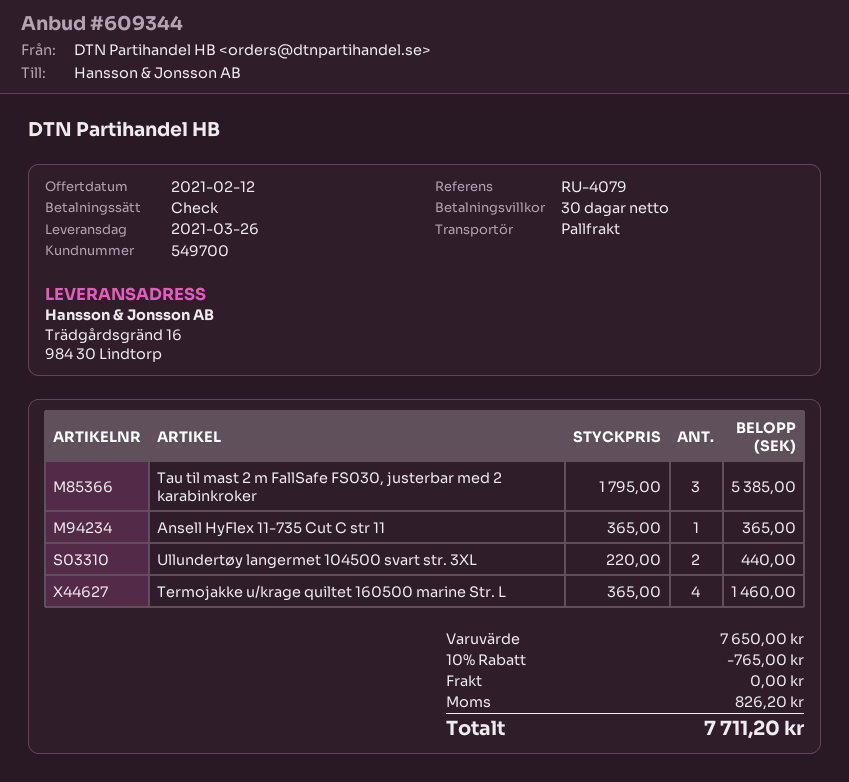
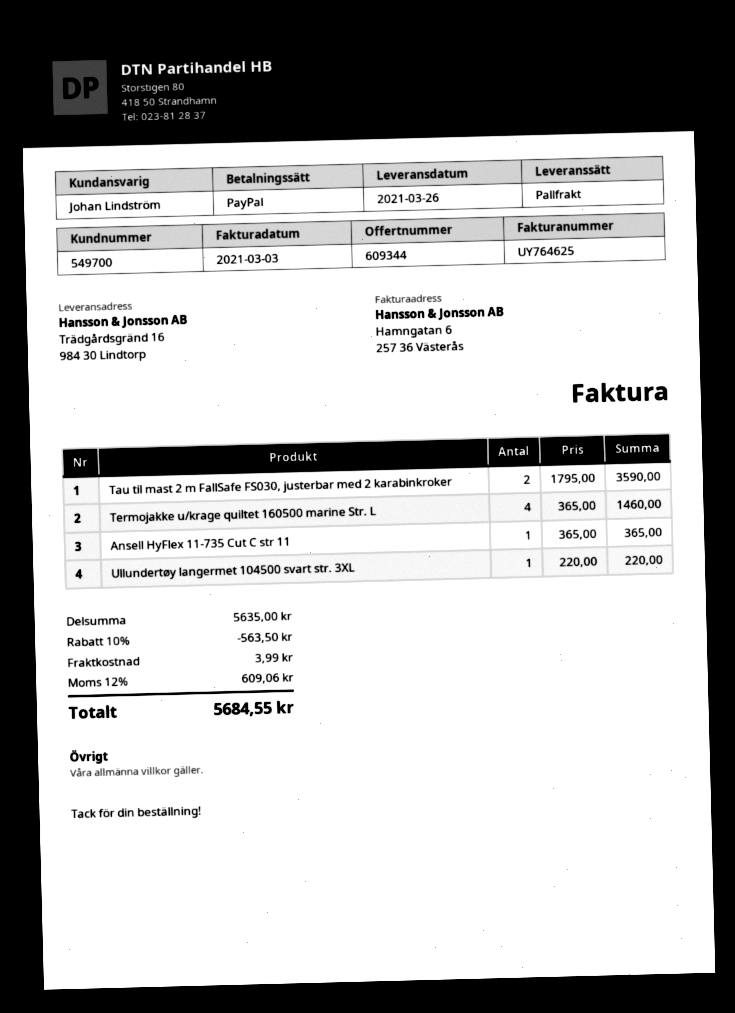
payment method: cheque -> PayPal
Tau til mast 2 m FallSafe FS030, justerbar med 2 karabinkroker: 3 x 1795.00 = 5385.00 -> 2 x 1795.00 = 3590.00
Ullundertøy langermet 104500 svart str. 3XL: 2 x 220.00 = 440.00 -> 1 x 220.00 = 220.00
subtotal: 7650.00 -> 5635.00
discount: 10% = 765.00 -> 10% = 563.50
shipping: 0.00 -> 3.99
tax: 826.20 -> 609.06
total: 7711.20 -> 5684.55

